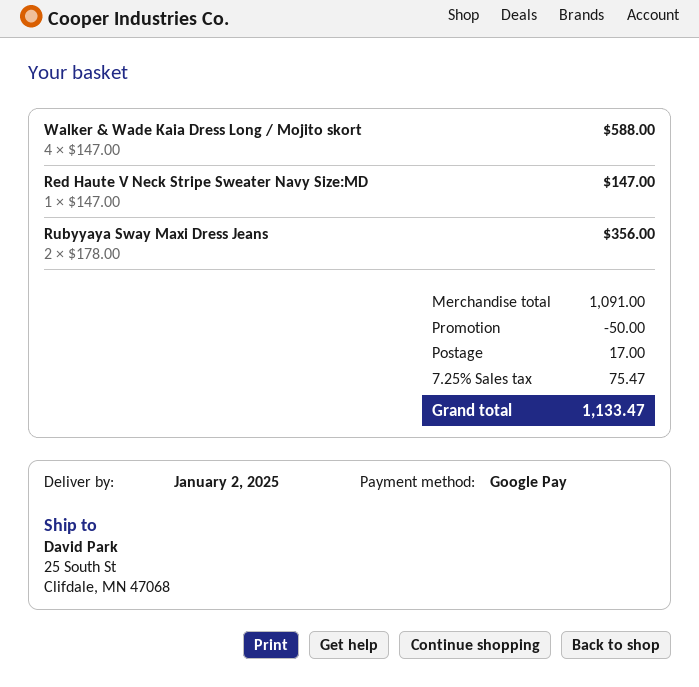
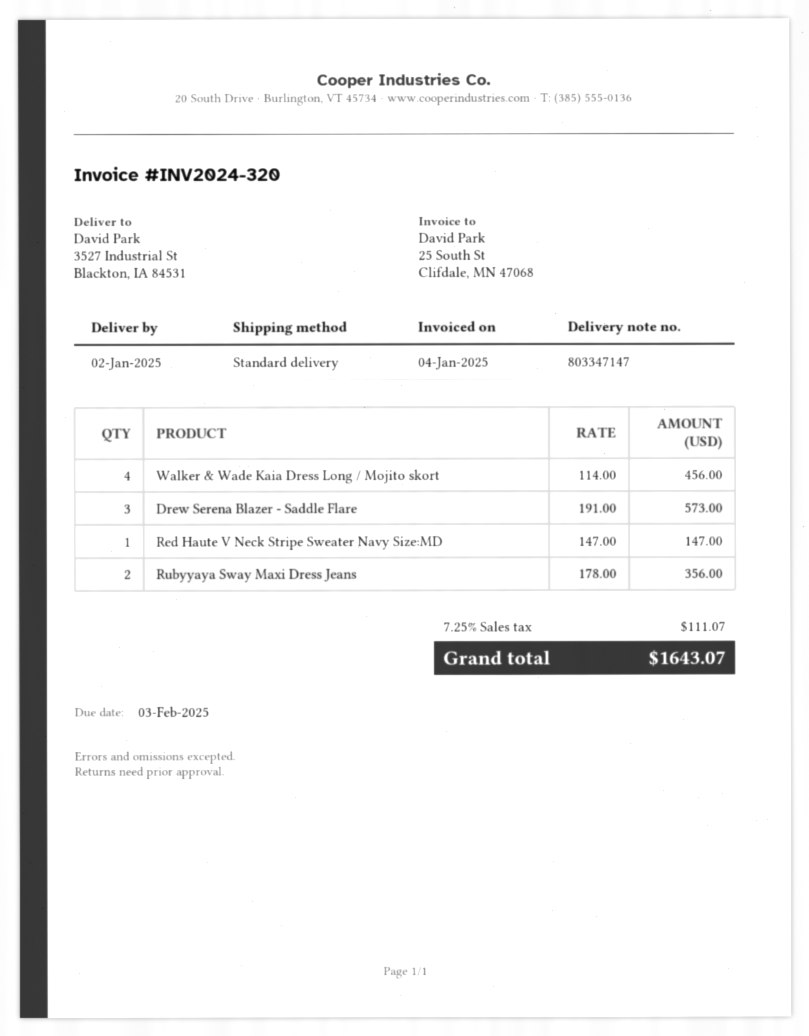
ship to: 25 South St, Clifdale, MN 47068 -> 3527 Industrial St, Blackton, IA 84531
Walker & Wade Kaia Dress Long / Mojito skort: 4 x 147.00 = 588.00 -> 4 x 114.00 = 456.00
Drew Serena Blazer - Saddle Flare: none -> 3 x 191.00 = 573.00
discount: 50.00 -> none
shipping: 17.00 -> none
tax: 7.25% = 75.47 -> 7.25% = 111.07
total: 1133.47 -> 1643.07

